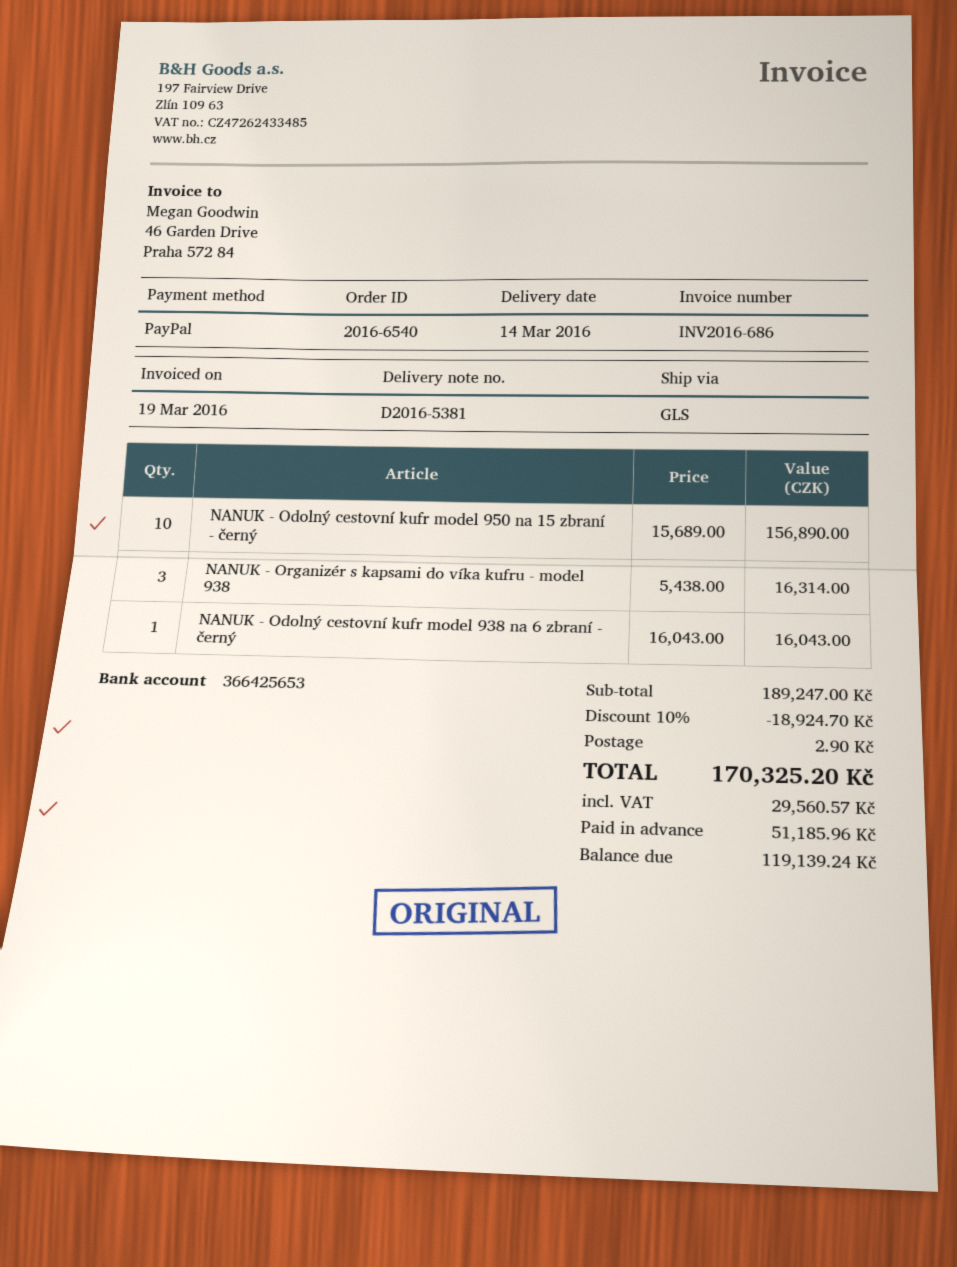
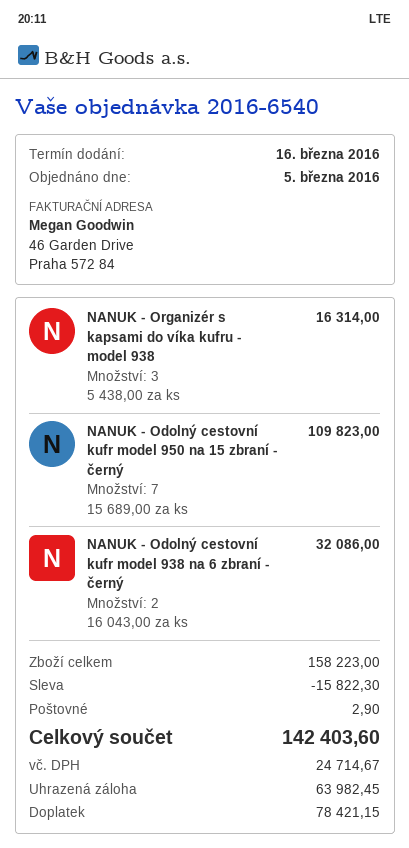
delivery date: 2016-03-14 -> 2016-03-16
NANUK - Odolný cestovní kufr model 950 na 15 zbraní - černý: 10 x 15689.00 = 156890.00 -> 7 x 15689.00 = 109823.00
NANUK - Odolný cestovní kufr model 938 na 6 zbraní - černý: 1 x 16043.00 = 16043.00 -> 2 x 16043.00 = 32086.00
subtotal: 189247.00 -> 158223.00
discount: 18924.70 -> 15822.30
tax: 29560.57 -> 24714.67
total: 170325.20 -> 142403.60
deposit: 51185.96 -> 63982.45
balance: 119139.24 -> 78421.15

